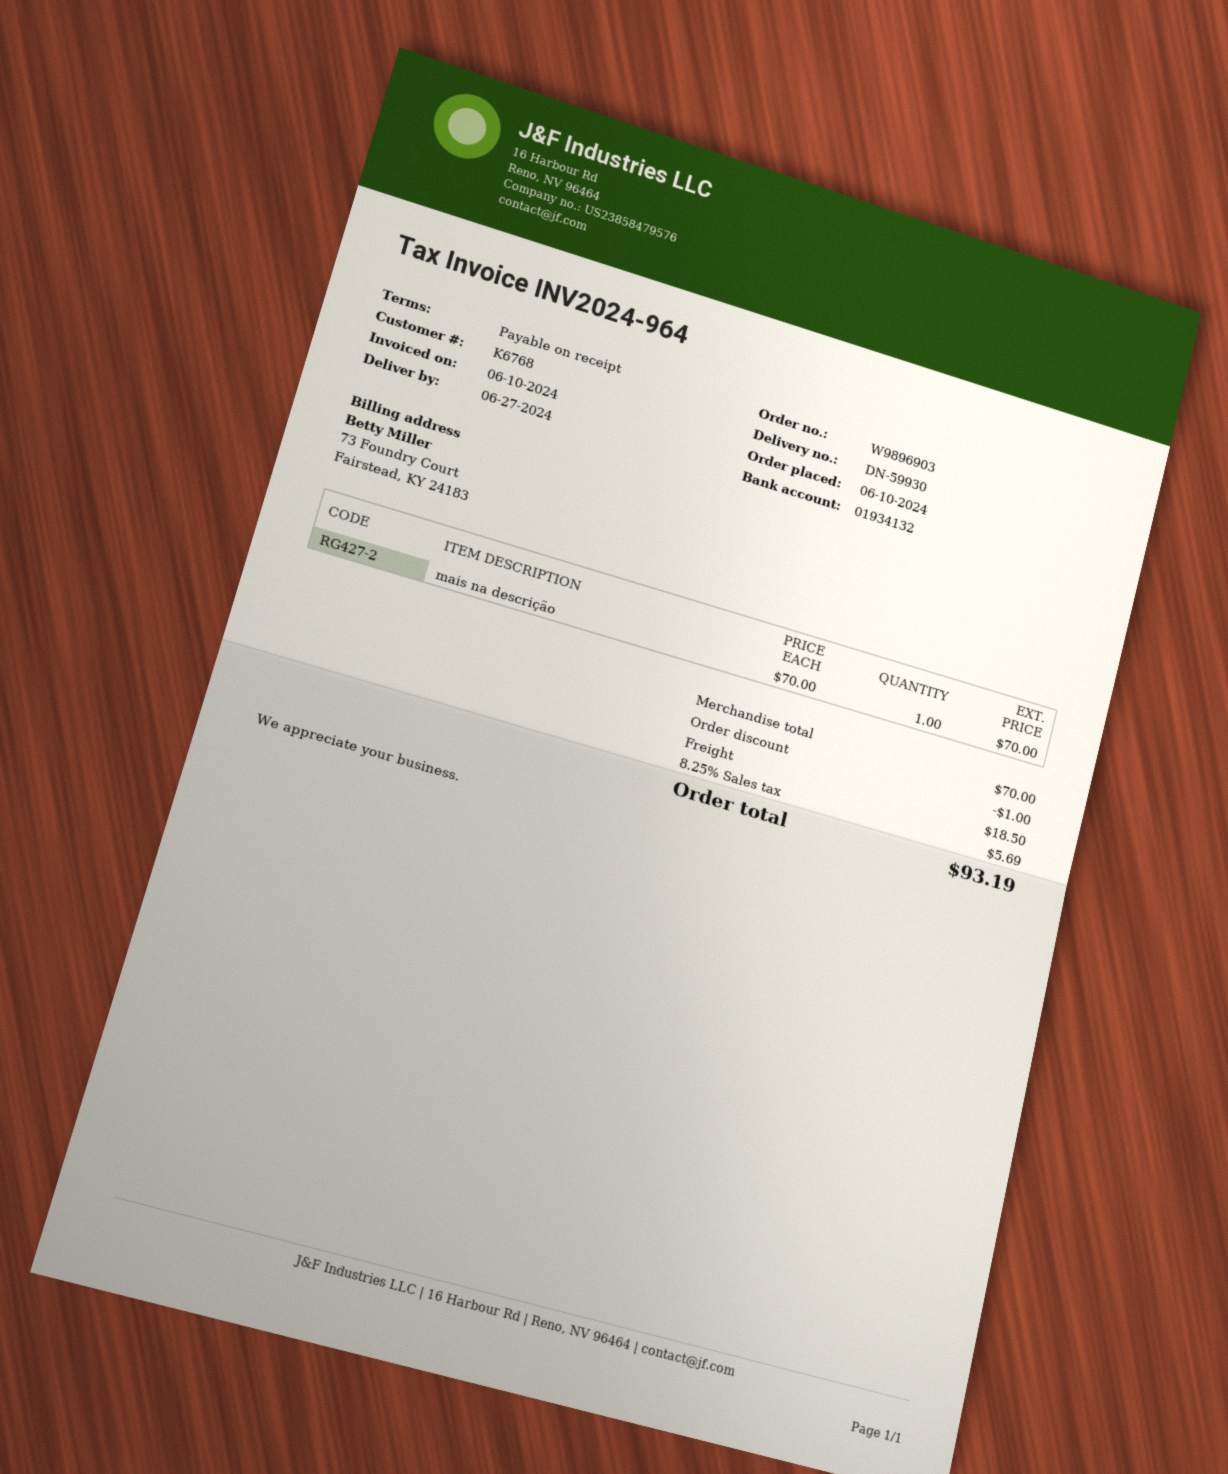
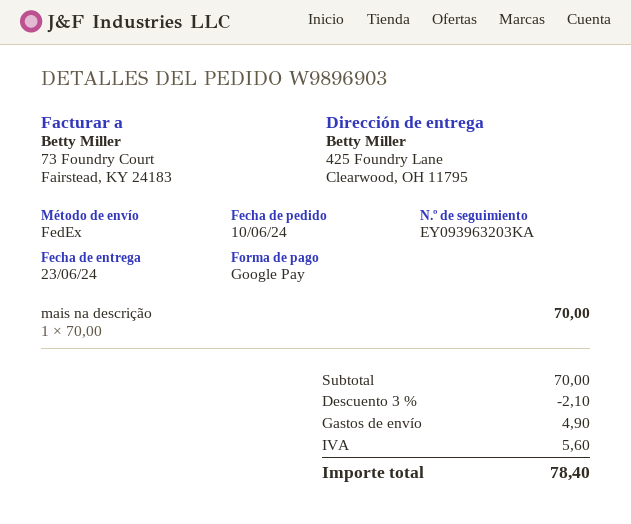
delivery date: 2024-06-27 -> 2024-06-23
discount: 1.00 -> 2.10
shipping: 18.50 -> 4.90
tax: 5.69 -> 5.60
total: 93.19 -> 78.40

